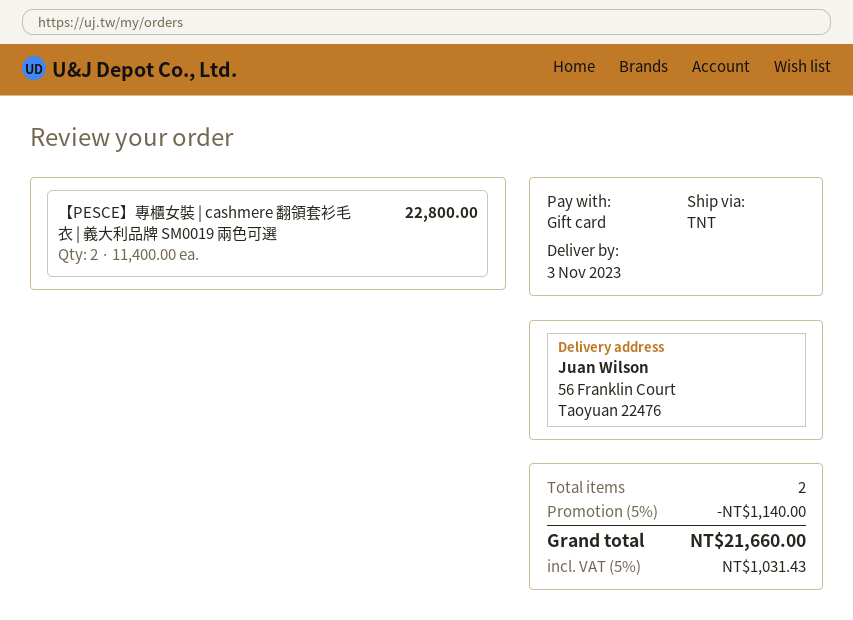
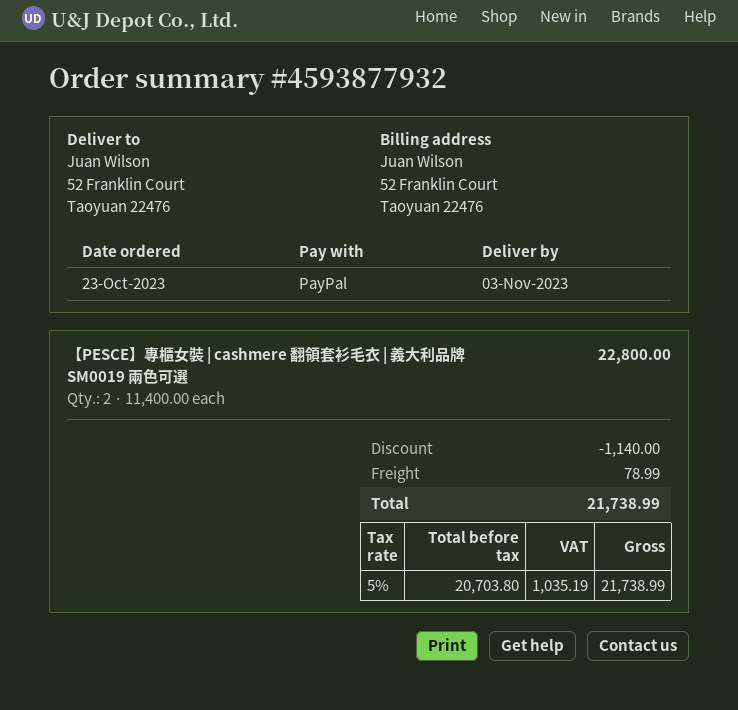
payment method: gift card -> PayPal
ship to: 56 Franklin Court, Taoyuan 22476 -> 52 Franklin Court, Taoyuan 22476
shipping: none -> 78.99
tax: 5% = 1031.43 -> 5% = 1035.19
total: 21660.00 -> 21738.99

